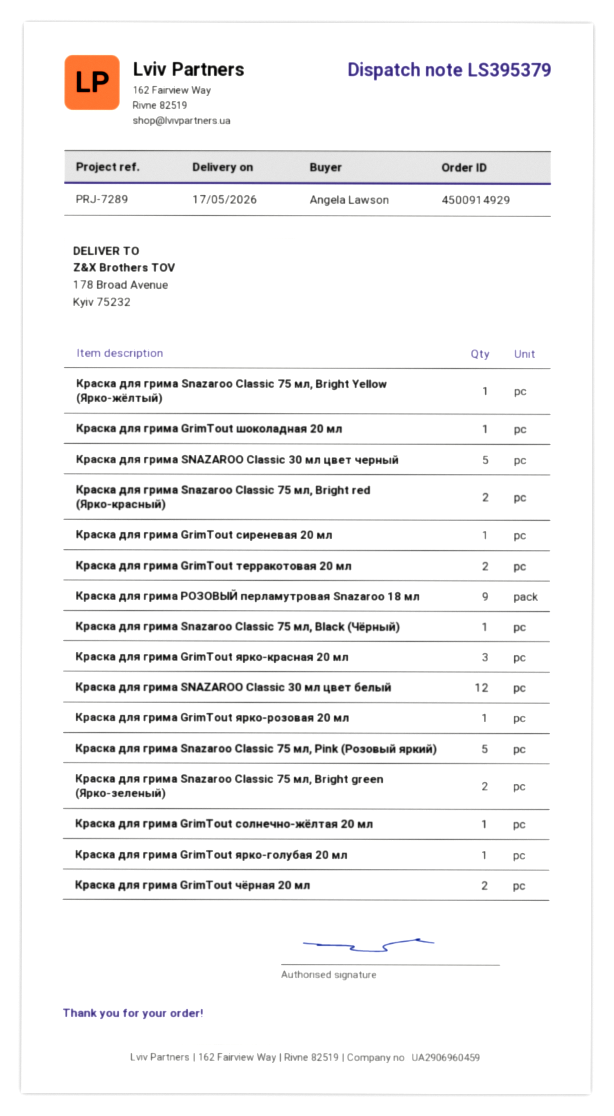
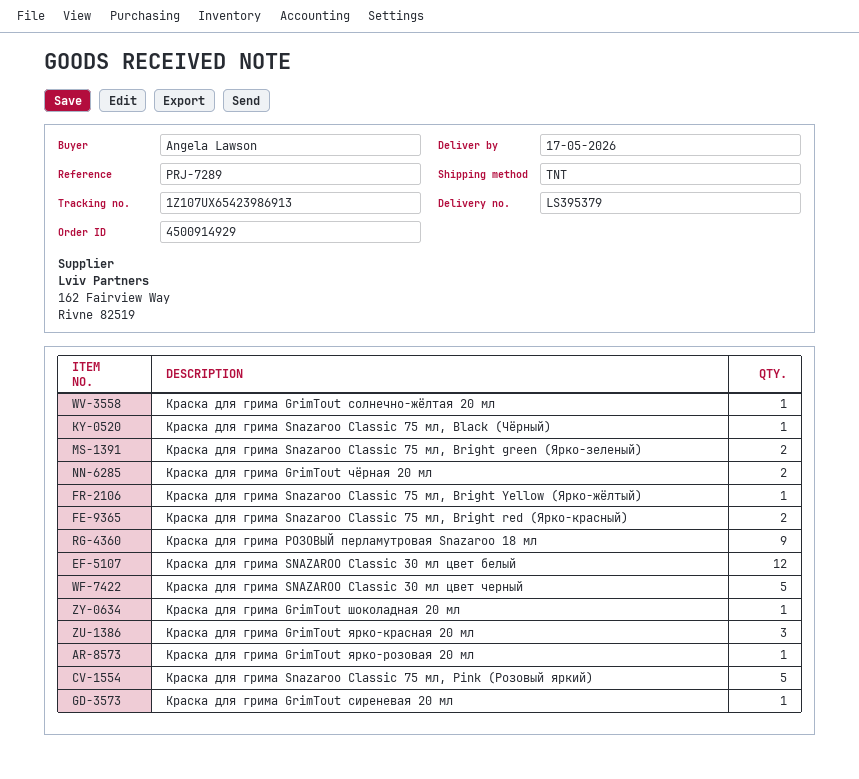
Краска для грима GrimTout терракотовая 20 мл: 2 -> none
Краска для грима GrimTout ярко-голубая 20 мл: 1 -> none

